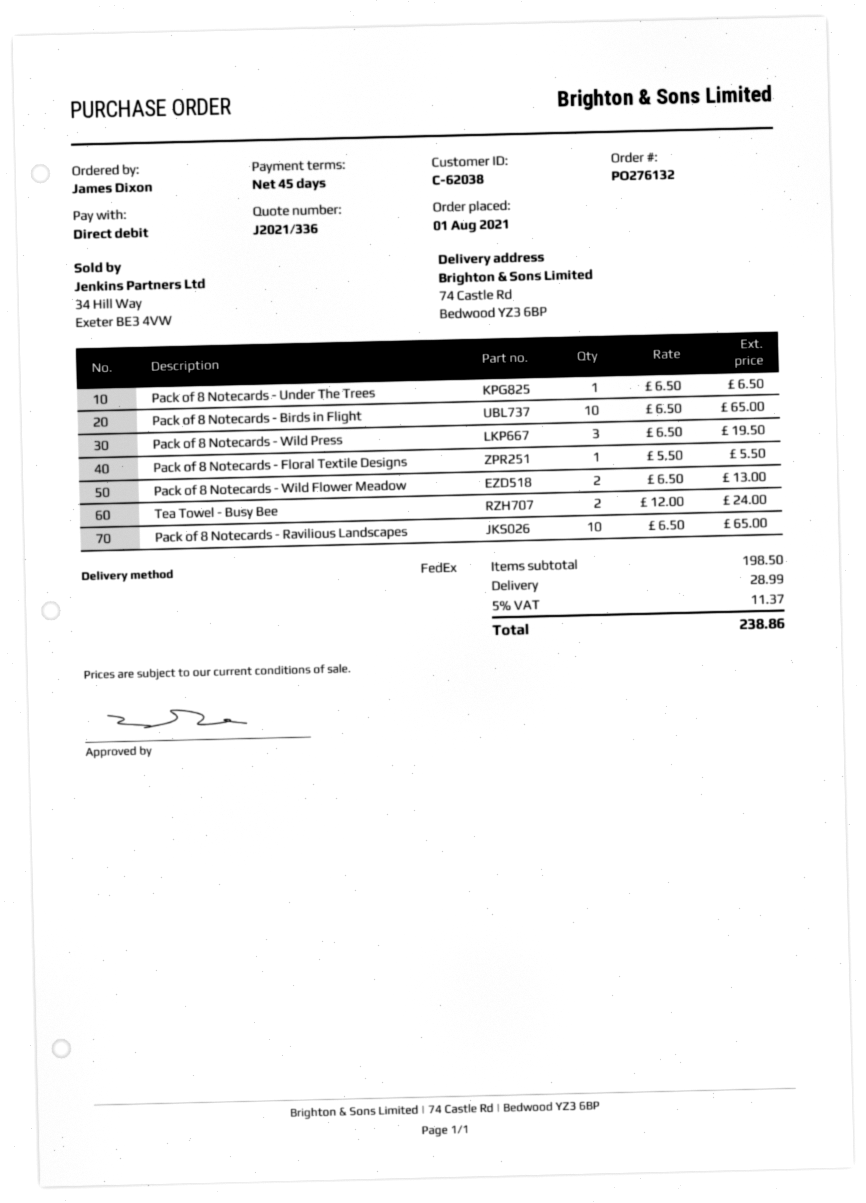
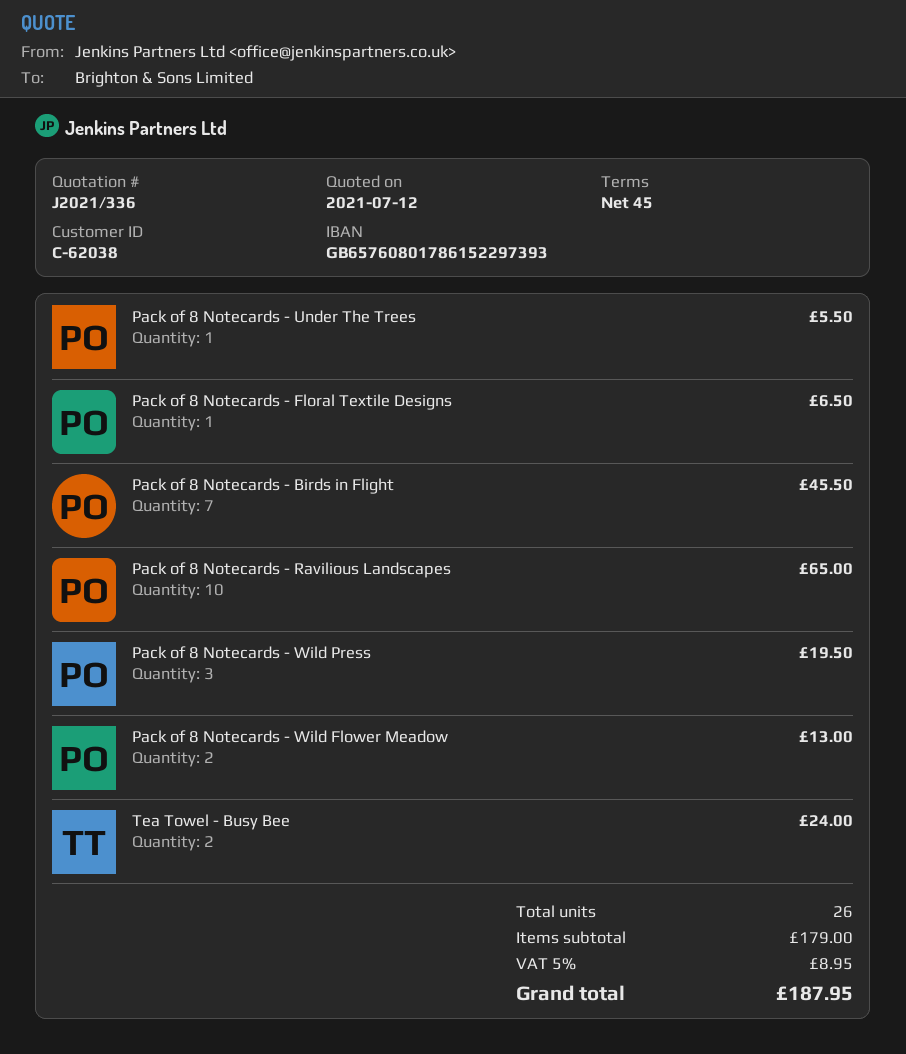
Pack of 8 Notecards - Under The Trees: 1 for 6.50 -> 1 for 5.50
Pack of 8 Notecards - Birds in Flight: 10 for 65.00 -> 7 for 45.50
Pack of 8 Notecards - Floral Textile Designs: 1 for 5.50 -> 1 for 6.50
subtotal: 198.50 -> 179.00
shipping: 28.99 -> none
tax: 5% = 11.37 -> 5% = 8.95
total: 238.86 -> 187.95

